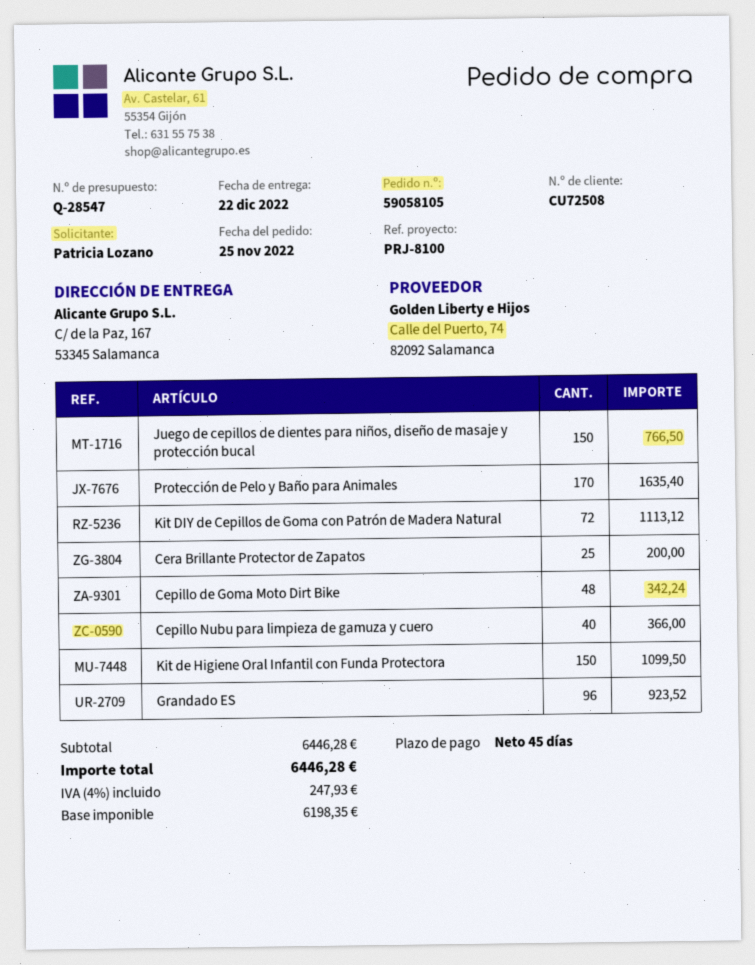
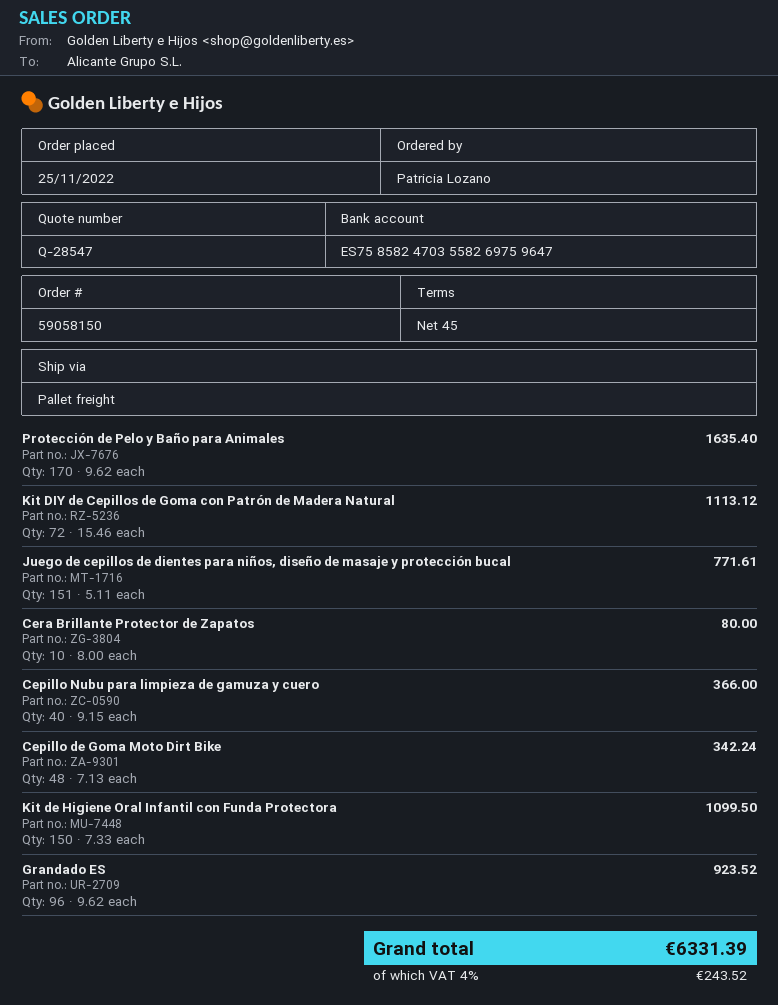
order number: 59058105 -> 59058150
Juego de cepillos de dientes para niños, diseño de masaje y protección bucal: 150 for 766.50 -> 151 for 771.61
Cera Brillante Protector de Zapatos: 25 for 200.00 -> 10 for 80.00
tax: 4% = 247.93 -> 4% = 243.52
total: 6446.28 -> 6331.39

